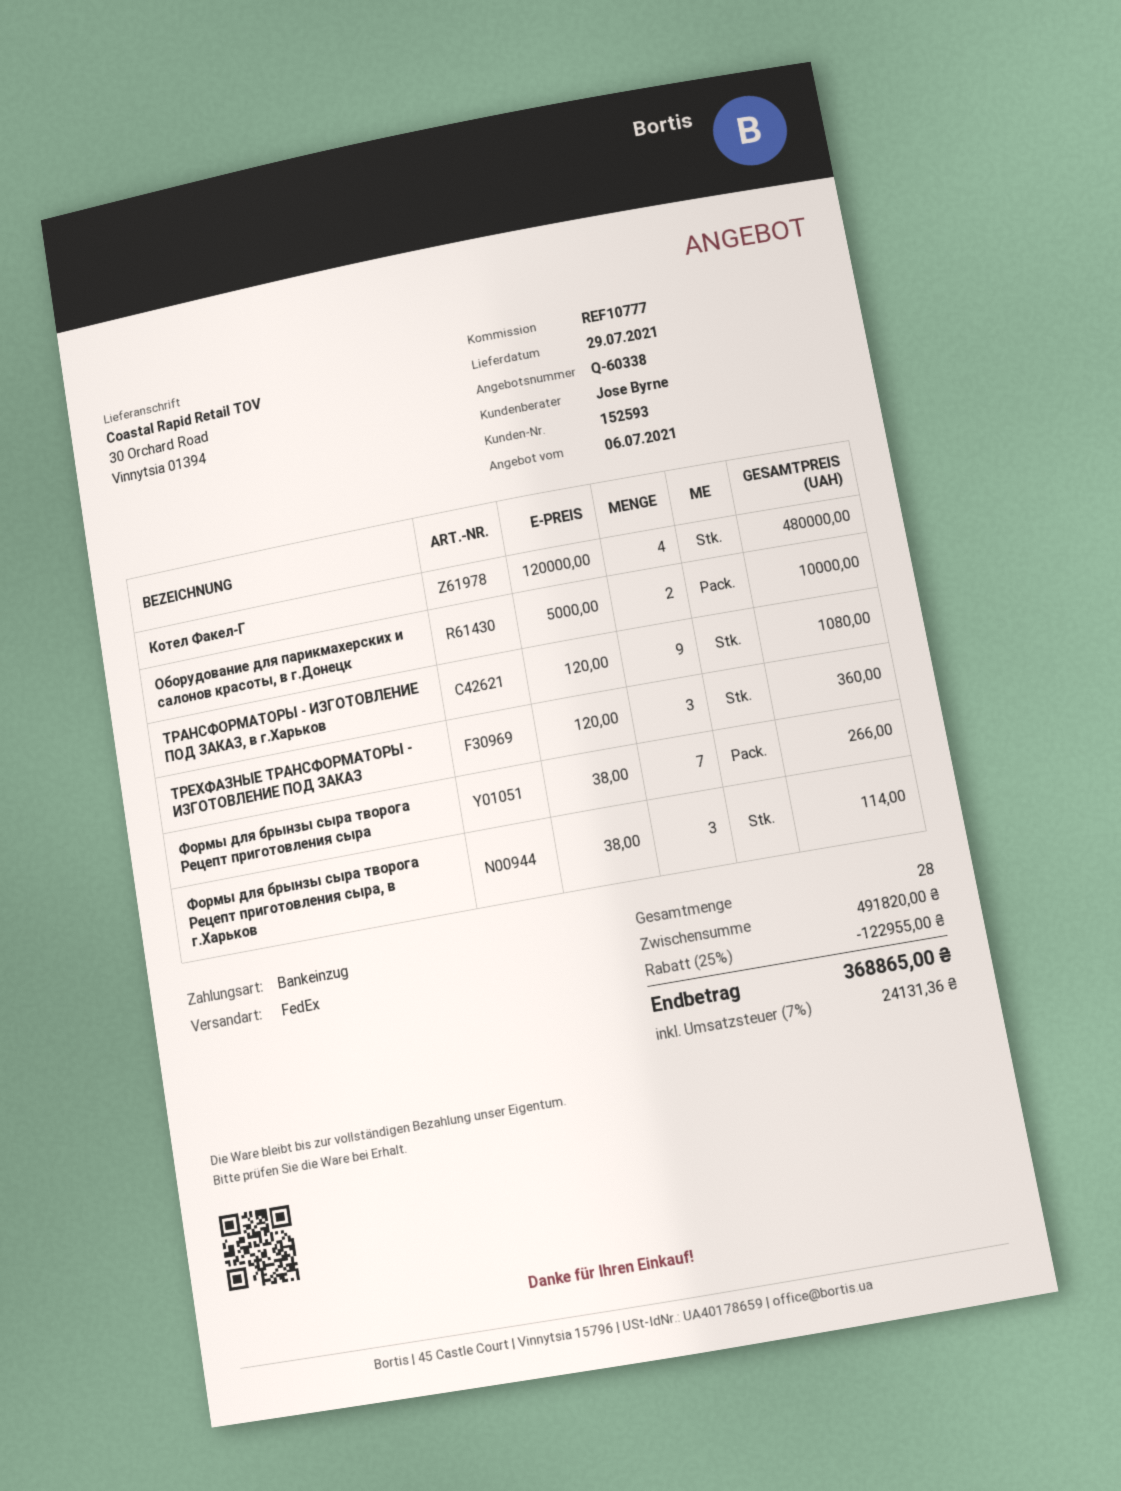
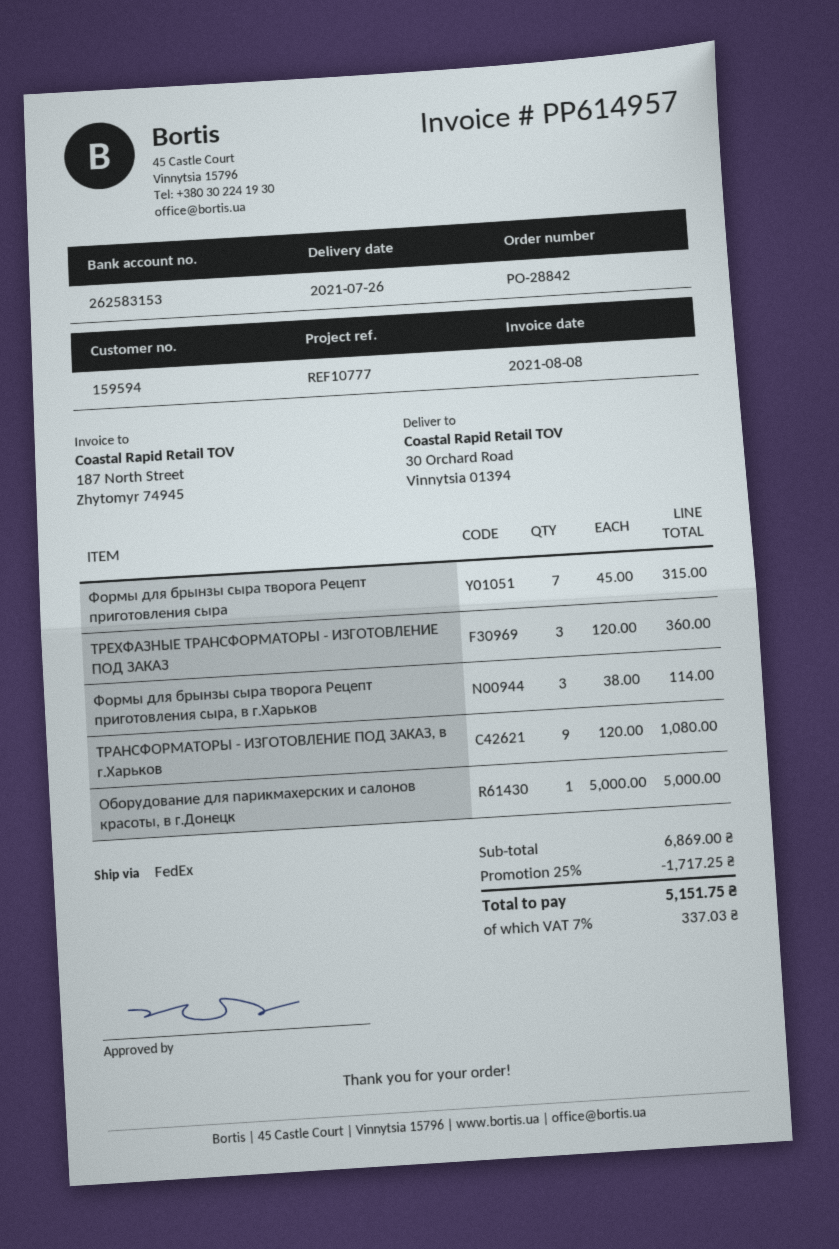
delivery date: 2021-07-29 -> 2021-07-26
customer number: 152593 -> 159594
Котел Факел-Г: 4 x 120000.00 = 480000.00 -> none
Оборудование для парикмахерских и салонов красоты, в г.Донецк: 2 x 5000.00 = 10000.00 -> 1 x 5000.00 = 5000.00
Формы для брынзы сыра творога Рецепт приготовления сыра: 7 x 38.00 = 266.00 -> 7 x 45.00 = 315.00
subtotal: 491820.00 -> 6869.00
discount: 25% = 122955.00 -> 25% = 1717.25
tax: 7% = 24131.36 -> 7% = 337.03
total: 368865.00 -> 5151.75

